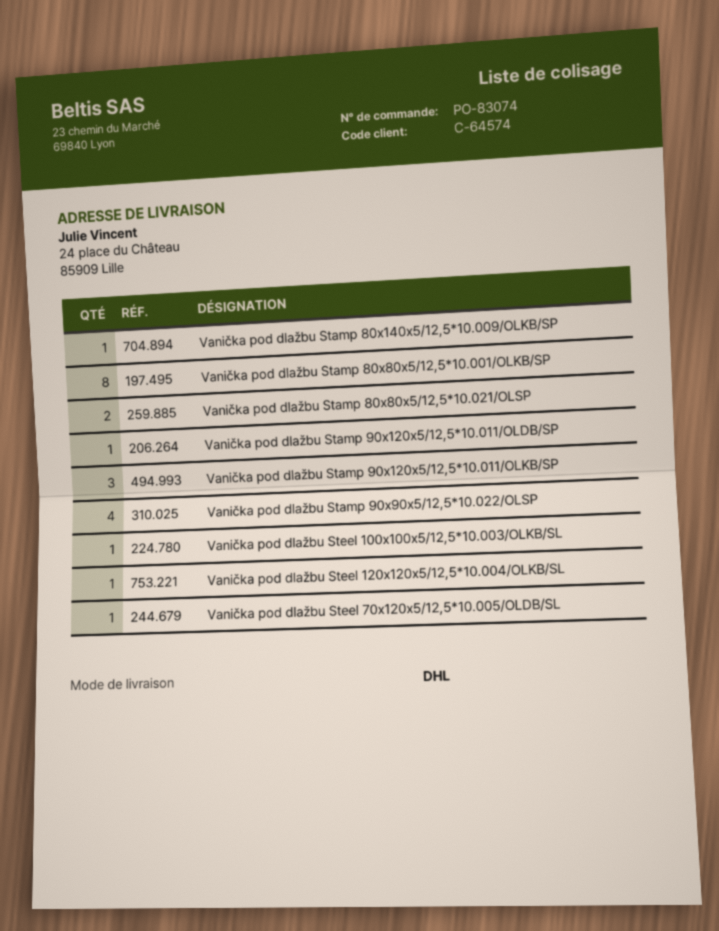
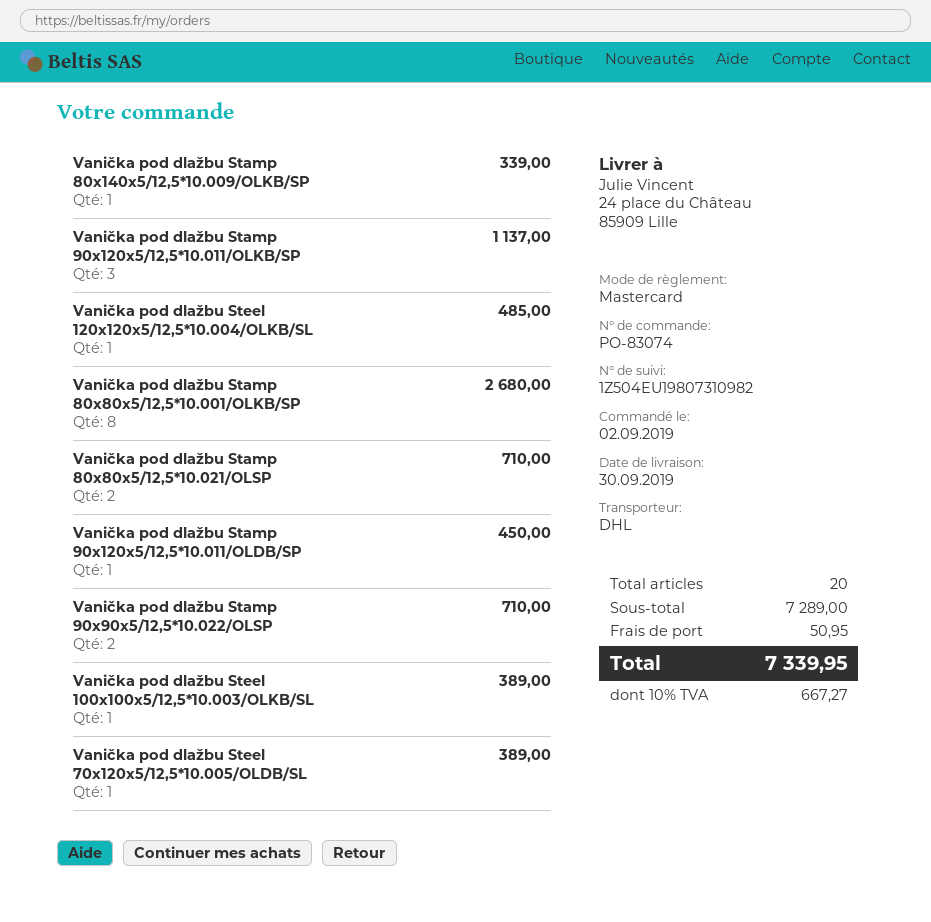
Vanička pod dlažbu Stamp 90x90x5/12,5*10.022/OLSP: 4 -> 2

